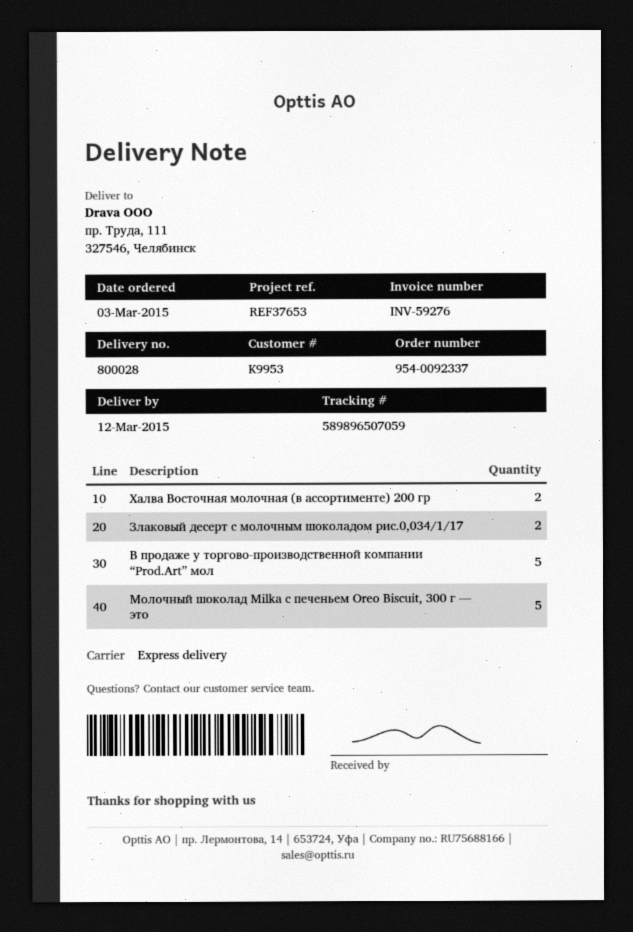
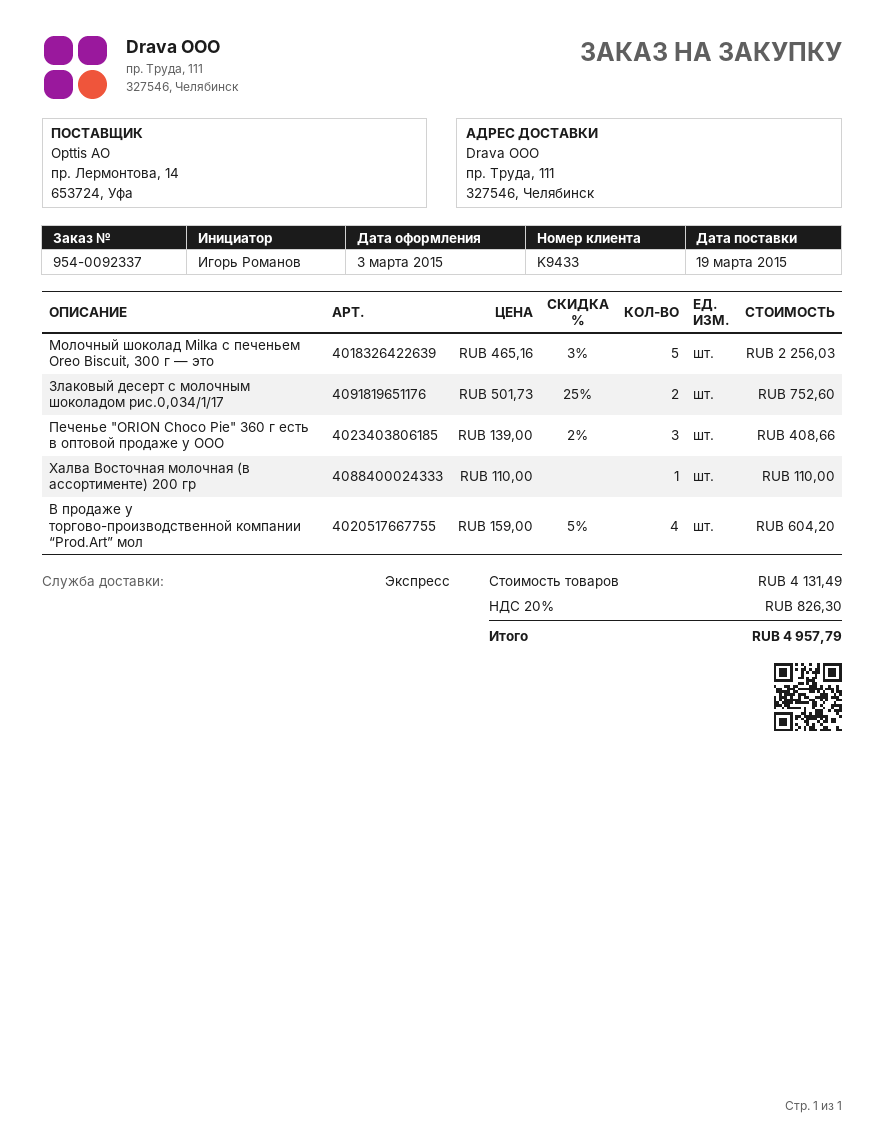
delivery date: 2015-03-12 -> 2015-03-19
customer number: K9953 -> K9433
Халва Восточная молочная (в ассортименте) 200 гр: 2 -> 1
В продаже у торгово-производственной компании “Prod.Art” мол: 5 -> 4
Печенье "ORION Choco Pie" 360 г есть в оптовой продаже у ООО: none -> 3

